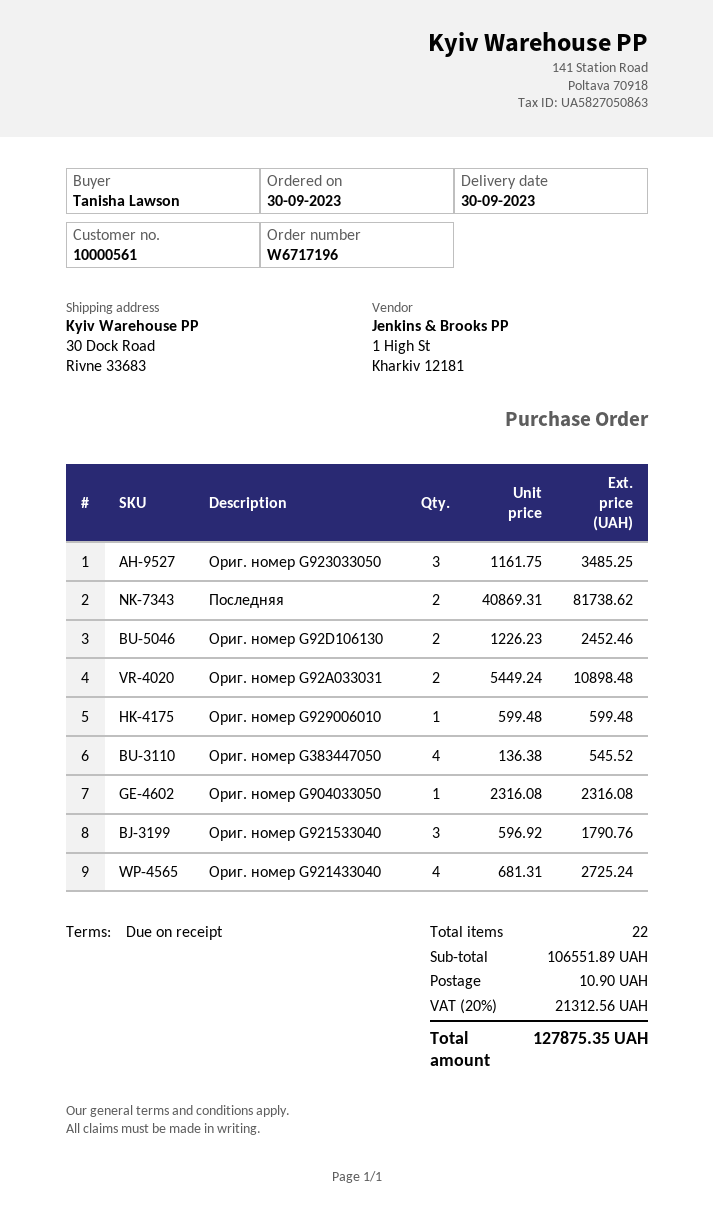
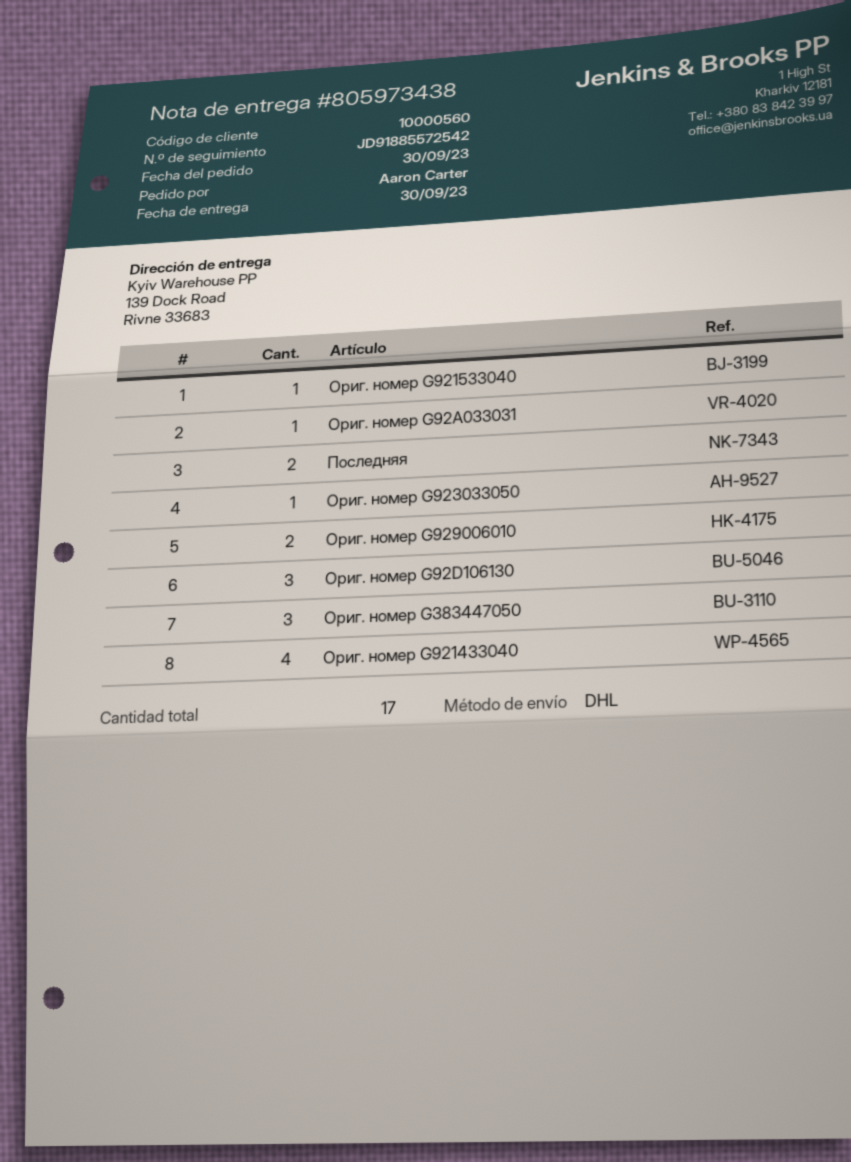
customer number: 10000561 -> 10000560
ordered by: Tanisha Lawson -> Aaron Carter
ship to: 30 Dock Road, Rivne 33683 -> 139 Dock Road, Rivne 33683
Ориг. номер G923033050: 3 -> 1
Ориг. номер G92D106130: 2 -> 3
Ориг. номер G92A033031: 2 -> 1
Ориг. номер G929006010: 1 -> 2
Ориг. номер G383447050: 4 -> 3
Ориг. номер G904033050: 1 -> none
Ориг. номер G921533040: 3 -> 1
total quantity: 22 -> 17

